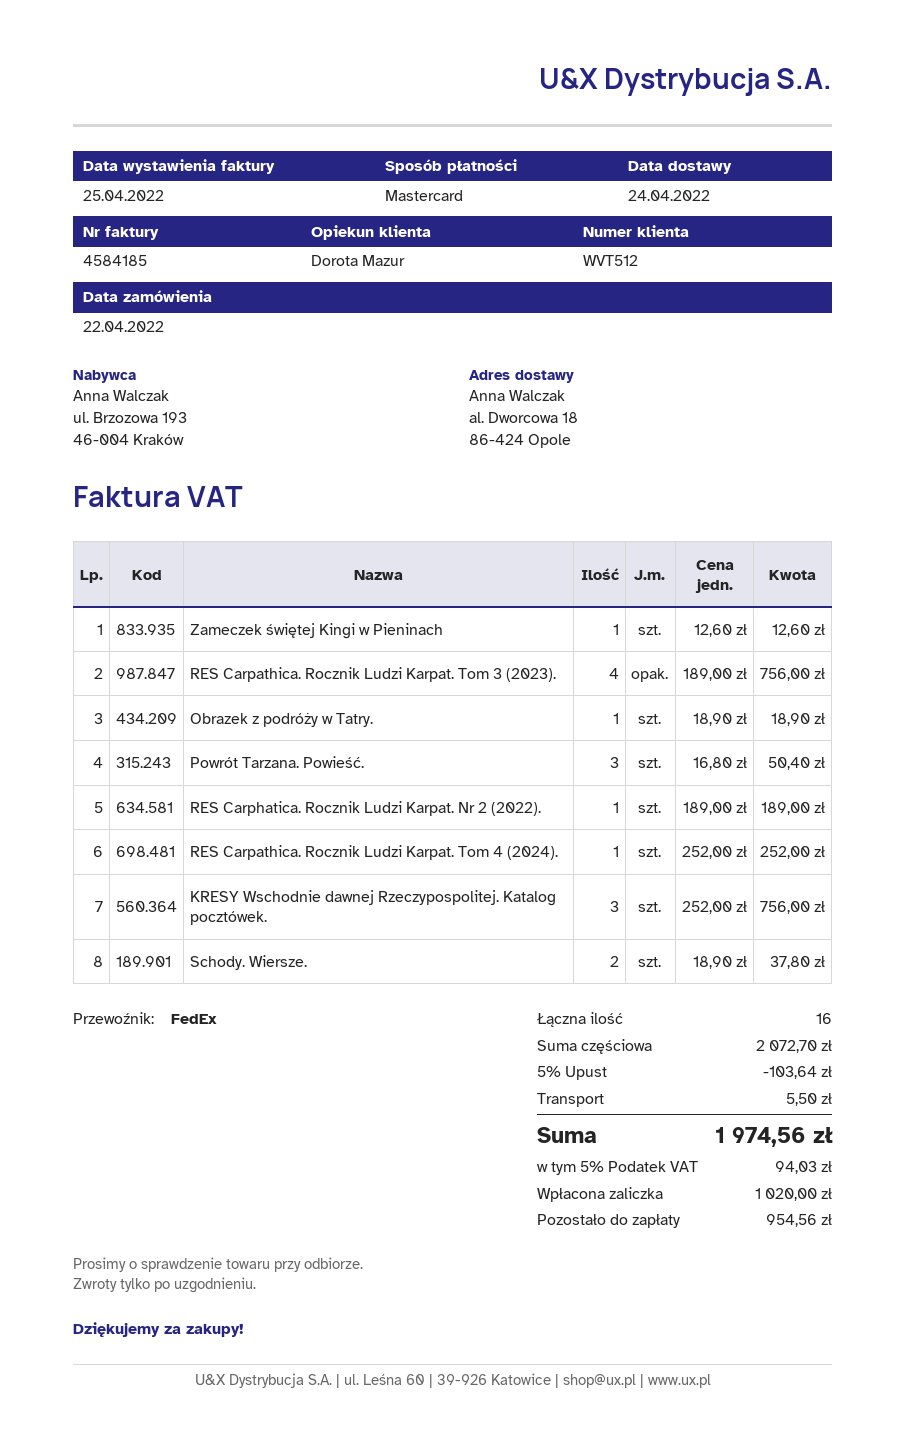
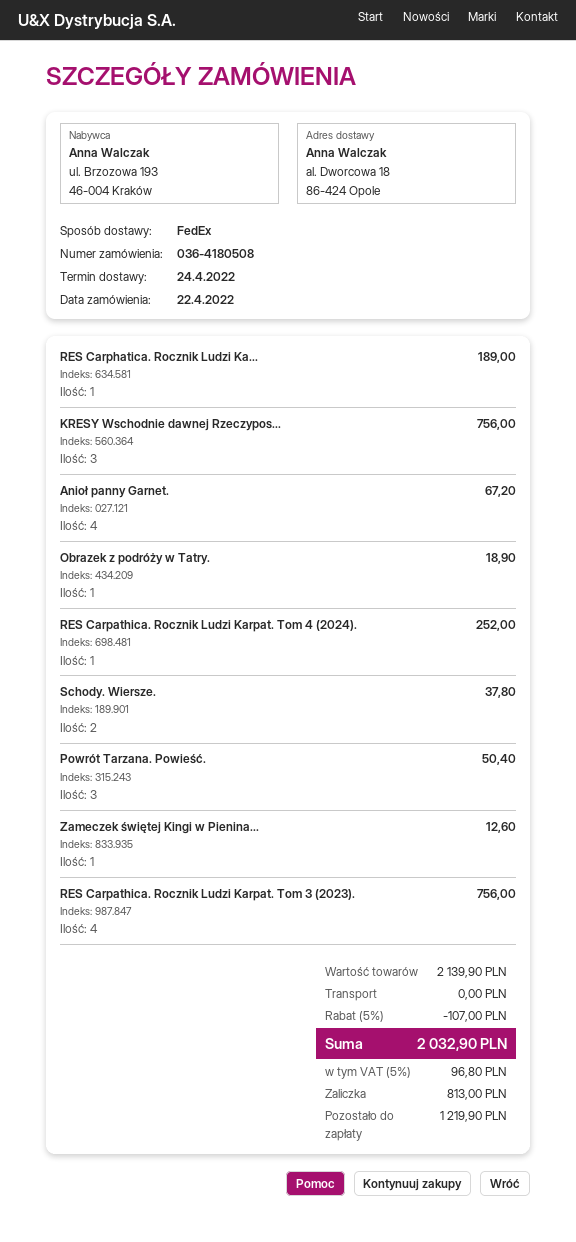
Anioł panny Garnet.: none -> 4 for 67.20
subtotal: 2072.70 -> 2139.90
discount: 5% = 103.64 -> 5% = 107.00
shipping: 5.50 -> 0.00
tax: 5% = 94.03 -> 5% = 96.80
total: 1974.56 -> 2032.90
deposit: 1020.00 -> 813.00
balance: 954.56 -> 1219.90

